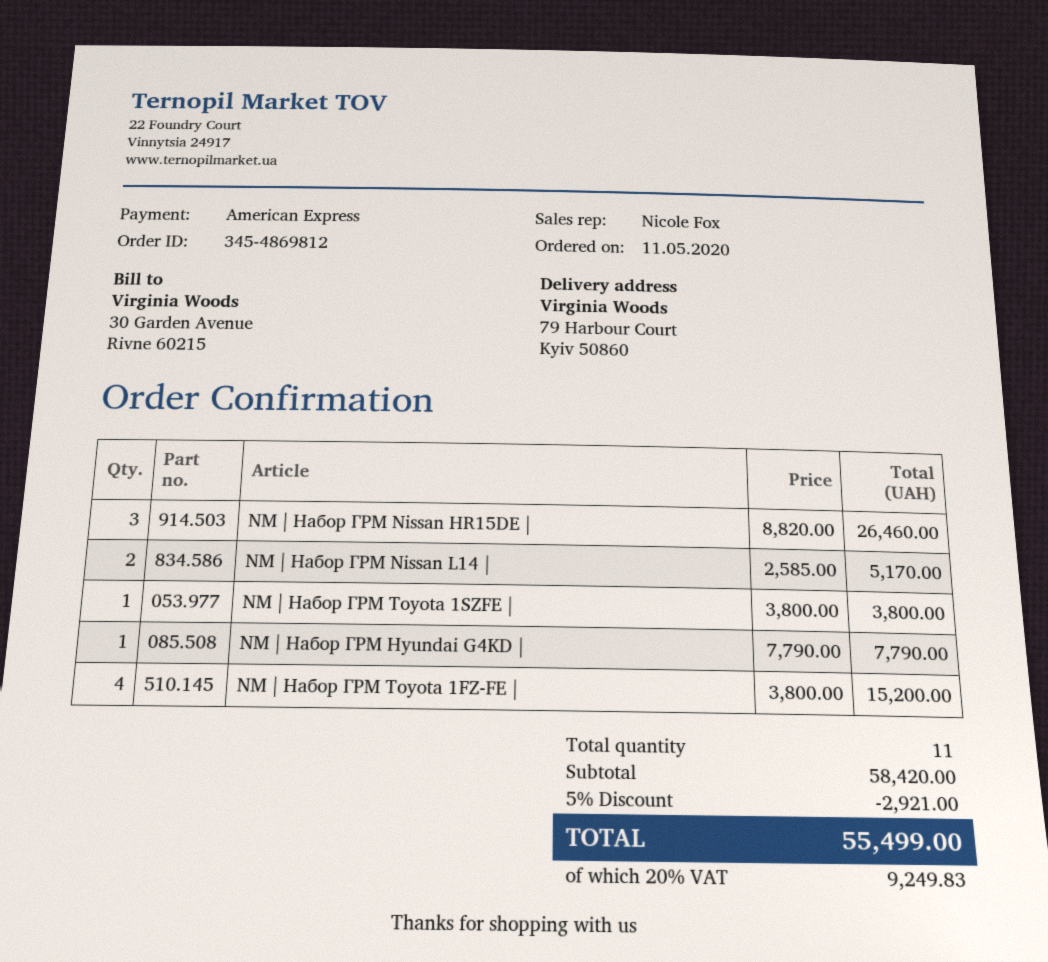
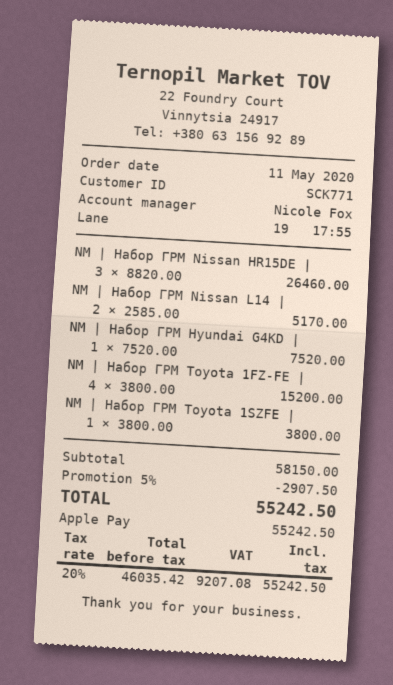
payment method: American Express -> Apple Pay
NM | Набор ГРМ Hyundai G4KD |: 1 x 7790.00 = 7790.00 -> 1 x 7520.00 = 7520.00
subtotal: 58420.00 -> 58150.00
discount: 5% = 2921.00 -> 5% = 2907.50
tax: 20% = 9249.83 -> 20% = 9207.08
total: 55499.00 -> 55242.50

